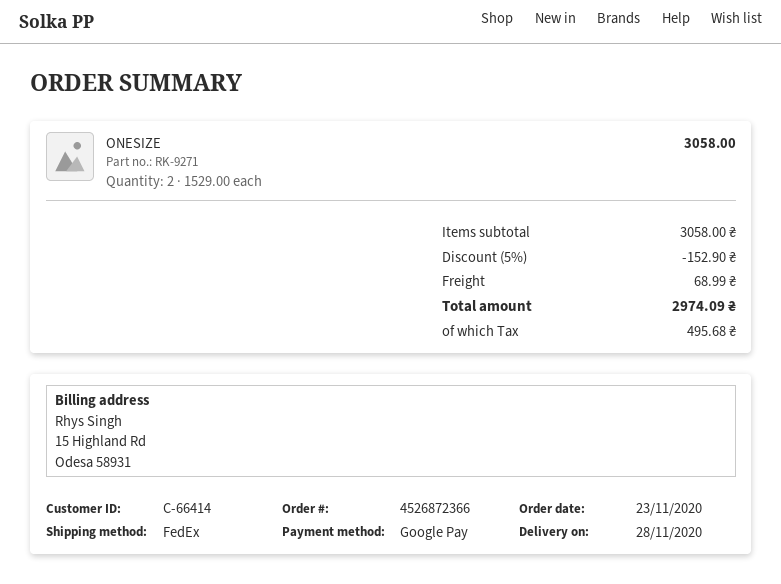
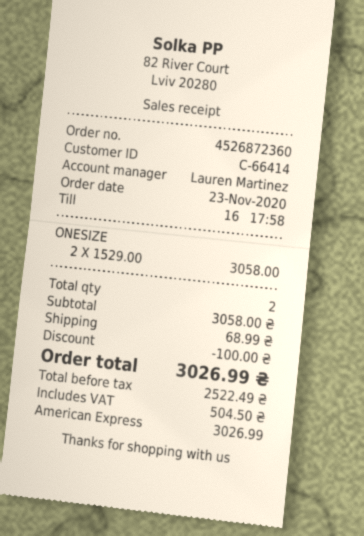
order number: 4526872366 -> 4526872360
payment method: Google Pay -> American Express
discount: 152.90 -> 100.00
tax: 495.68 -> 504.50
total: 2974.09 -> 3026.99

